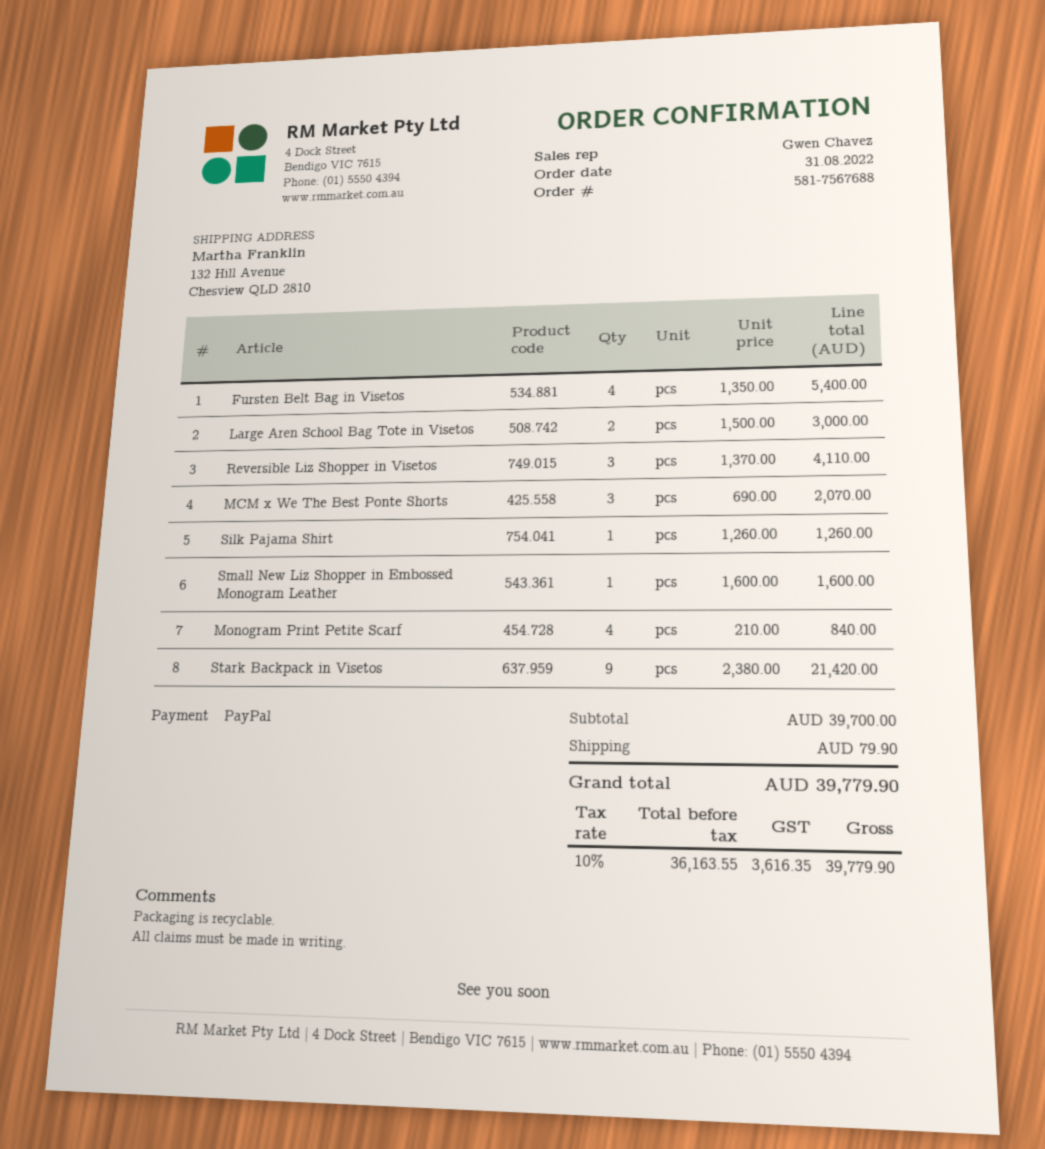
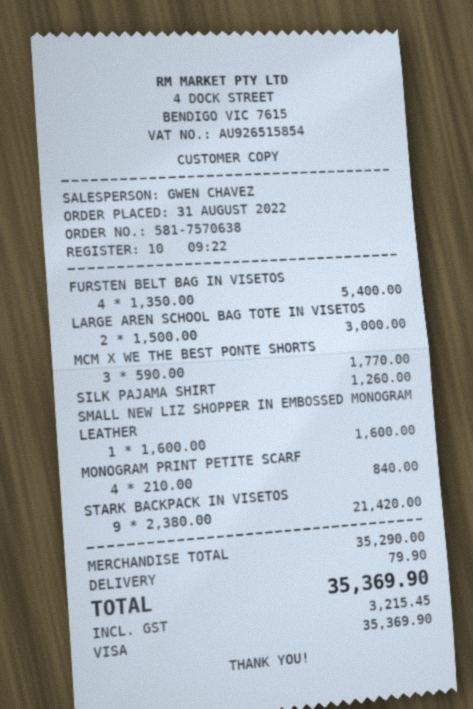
order number: 581-7567688 -> 581-7570638
payment method: PayPal -> Visa
Reversible Liz Shopper in Visetos: 3 x 1370.00 = 4110.00 -> none
MCM x We The Best Ponte Shorts: 3 x 690.00 = 2070.00 -> 3 x 590.00 = 1770.00
subtotal: 39700.00 -> 35290.00
tax: 3616.35 -> 3215.45
total: 39779.90 -> 35369.90

